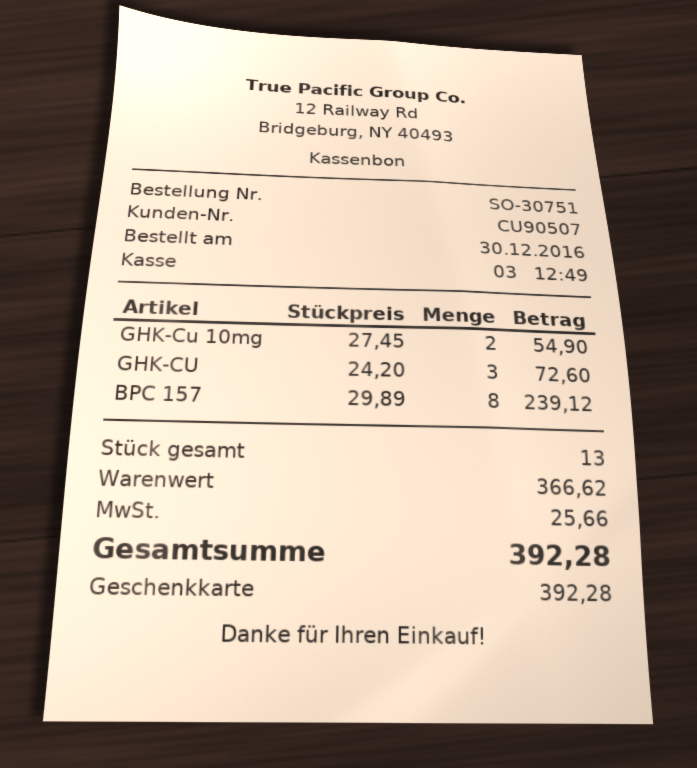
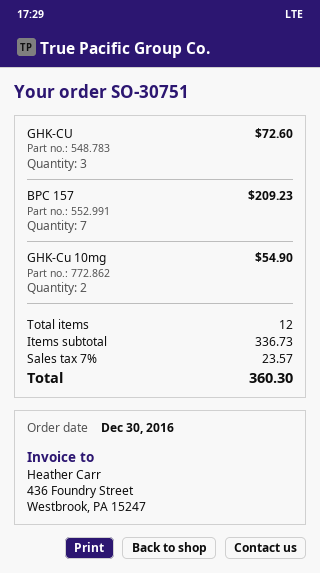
BPC 157: 8 for 239.12 -> 7 for 209.23
total quantity: 13 -> 12
subtotal: 366.62 -> 336.73
tax: 25.66 -> 23.57
total: 392.28 -> 360.30

